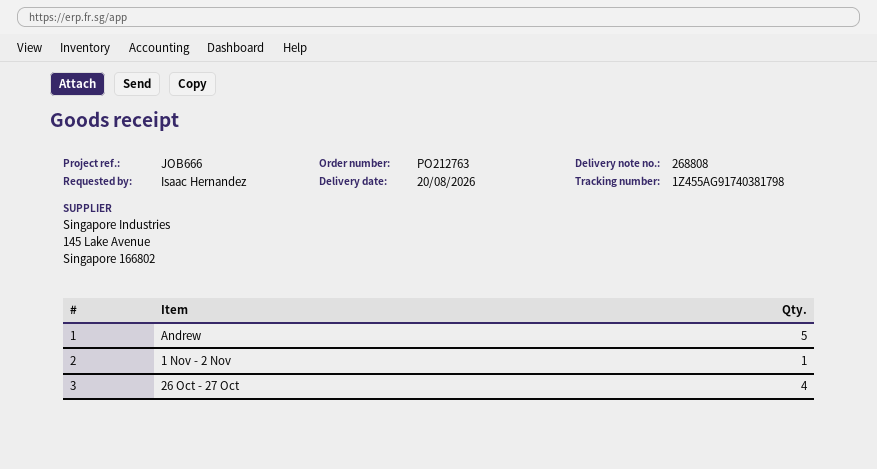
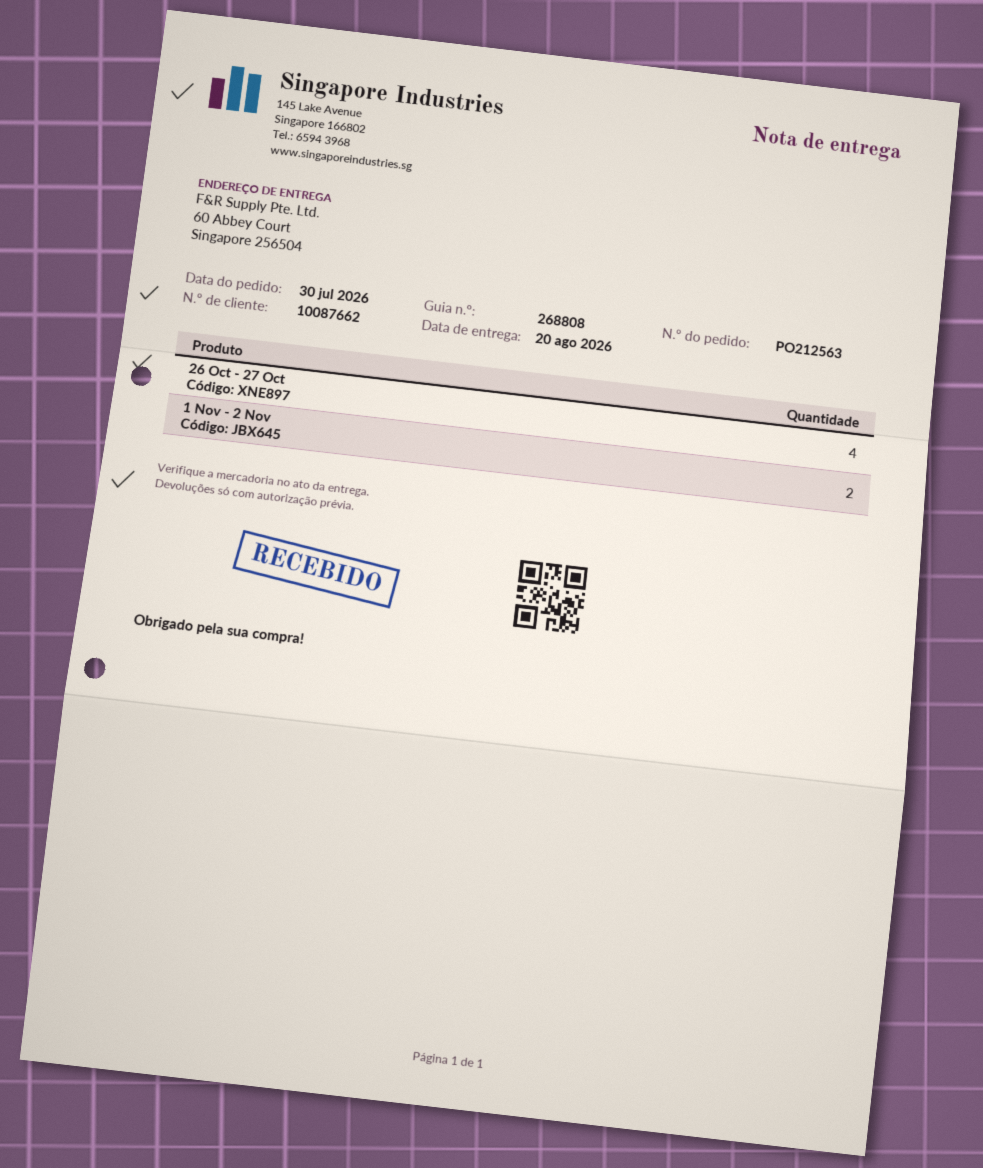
order number: PO212763 -> PO212563
Andrew: 5 -> none
1 Nov - 2 Nov: 1 -> 2

